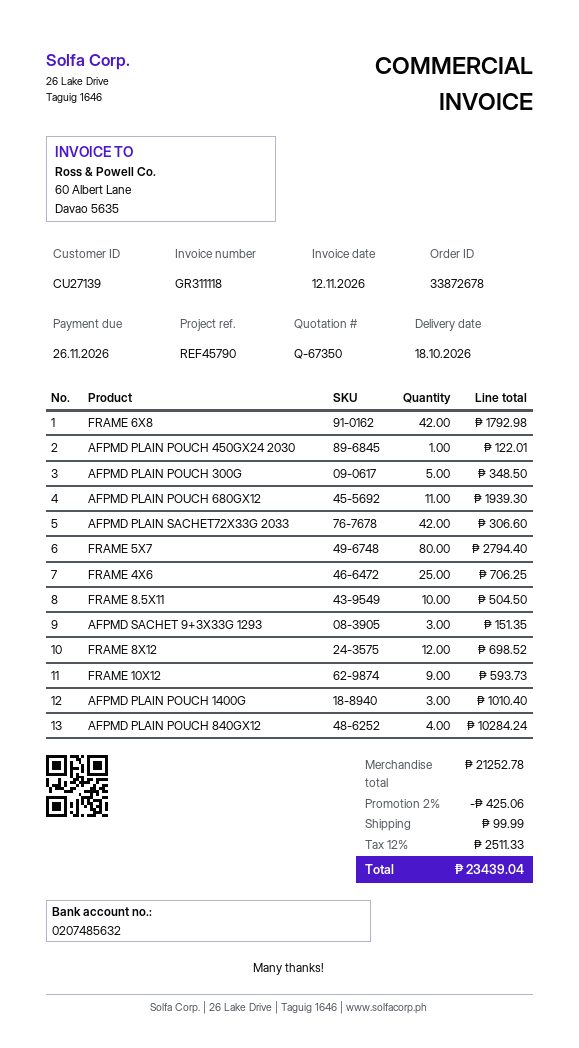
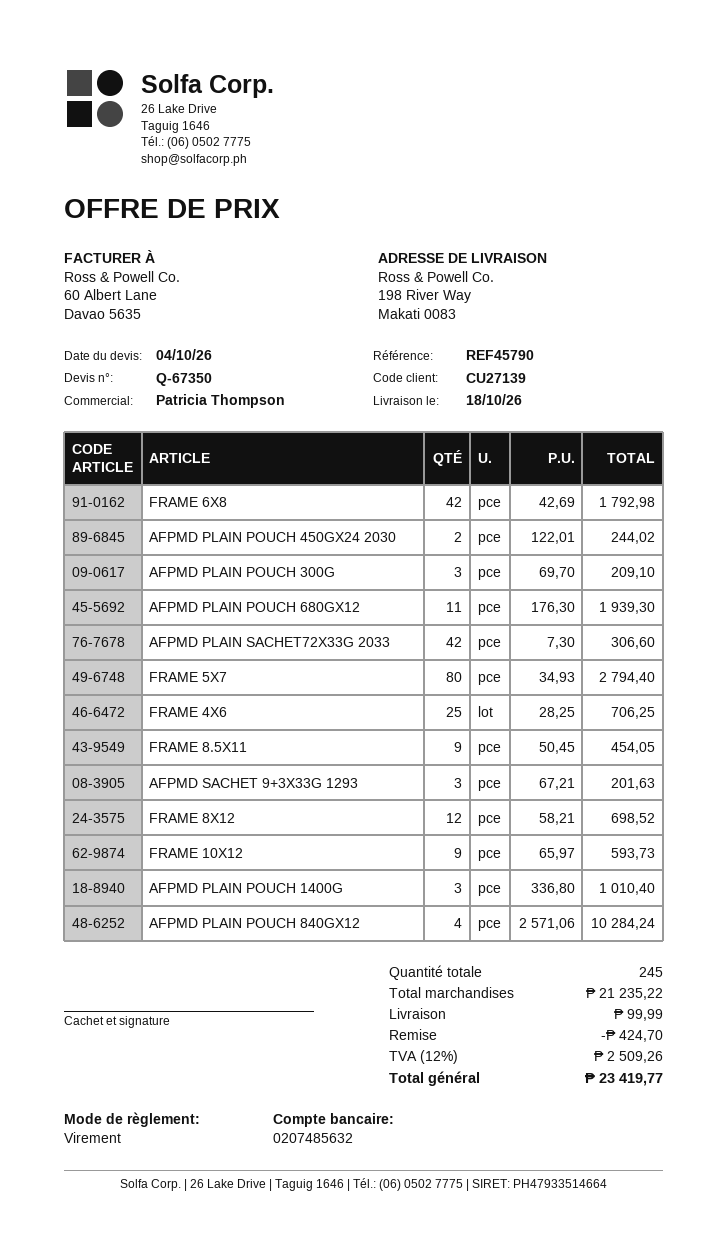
AFPMD PLAIN POUCH 450GX24 2030: 1 for 122.01 -> 2 for 244.02
AFPMD PLAIN POUCH 300G: 5 for 348.50 -> 3 for 209.10
FRAME 8.5X11: 10 for 504.50 -> 9 for 454.05
AFPMD SACHET 9+3X33G 1293: 3 for 151.35 -> 3 for 201.63
subtotal: 21252.78 -> 21235.22
discount: 425.06 -> 424.70
tax: 12% = 2511.33 -> 12% = 2509.26
total: 23439.04 -> 23419.77

